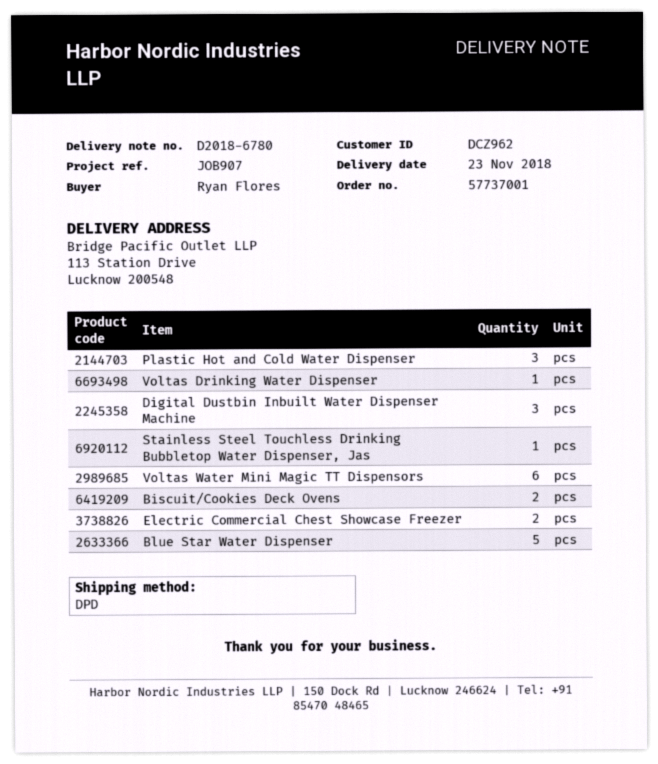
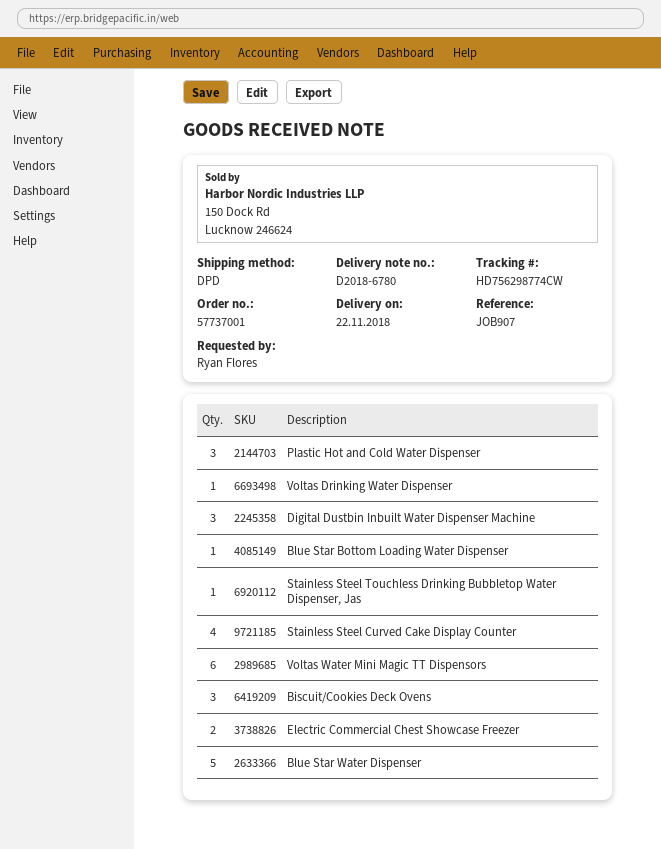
delivery date: 2018-11-23 -> 2018-11-22
Biscuit/Cookies Deck Ovens: 2 -> 3
Blue Star Bottom Loading Water Dispenser: none -> 1
Stainless Steel Curved Cake Display Counter: none -> 4

